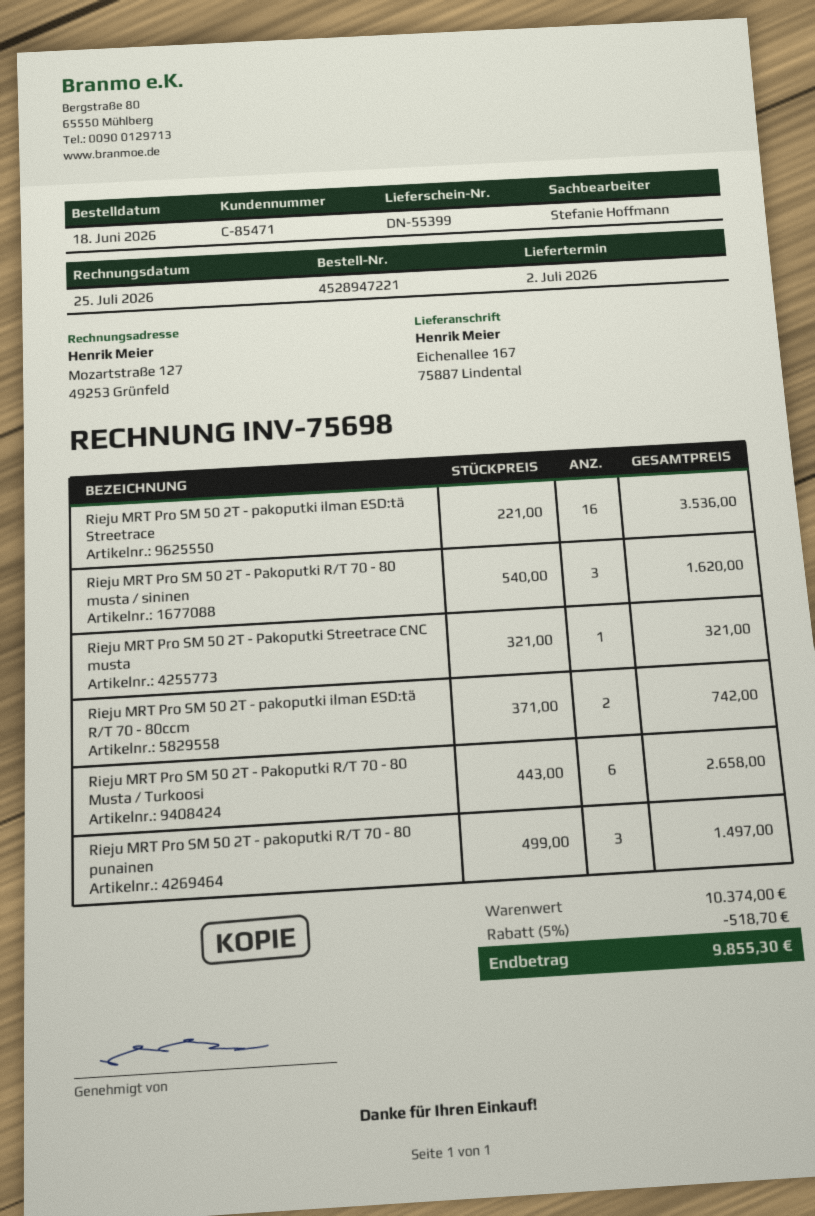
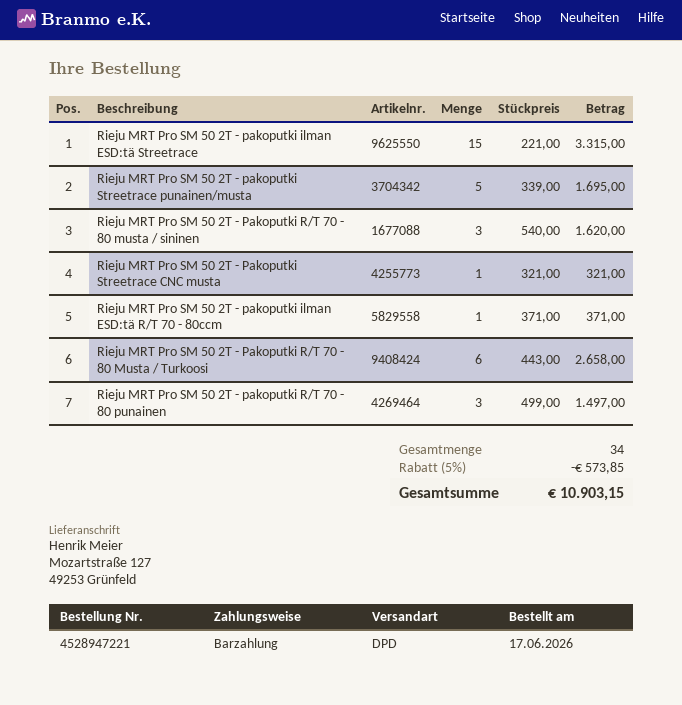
order date: 2026-06-18 -> 2026-06-17
ship to: Eichenallee 167, 75887 Lindental -> Mozartstraße 127, 49253 Grünfeld
Rieju MRT Pro SM 50 2T - pakoputki ilman ESD:tä Streetrace: 16 x 221.00 = 3536.00 -> 15 x 221.00 = 3315.00
Rieju MRT Pro SM 50 2T - pakoputki ilman ESD:tä R/T 70 - 80ccm: 2 x 371.00 = 742.00 -> 1 x 371.00 = 371.00
Rieju MRT Pro SM 50 2T - pakoputki Streetrace punainen/musta: none -> 5 x 339.00 = 1695.00
discount: 5% = 518.70 -> 5% = 573.85
total: 9855.30 -> 10903.15

